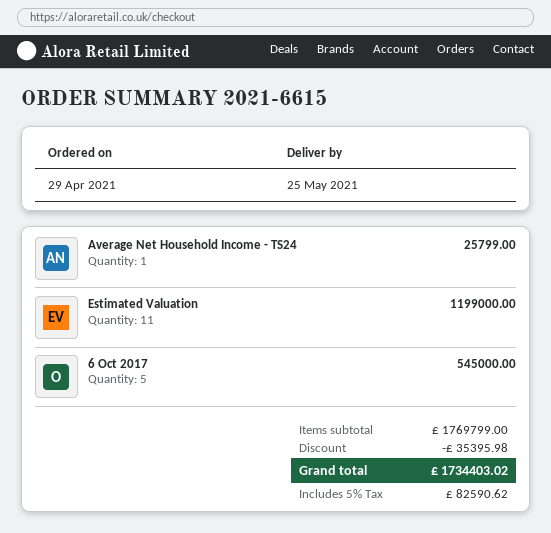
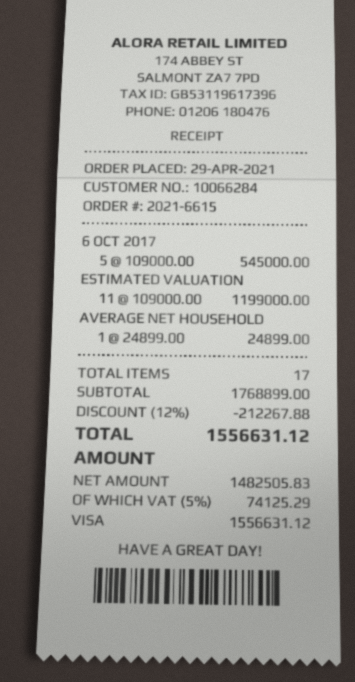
Average Net Household Income - TS24: 1 for 25799.00 -> 1 for 24899.00
subtotal: 1769799.00 -> 1768899.00
discount: 35395.98 -> 212267.88
tax: 5% = 82590.62 -> 5% = 74125.29
total: 1734403.02 -> 1556631.12

